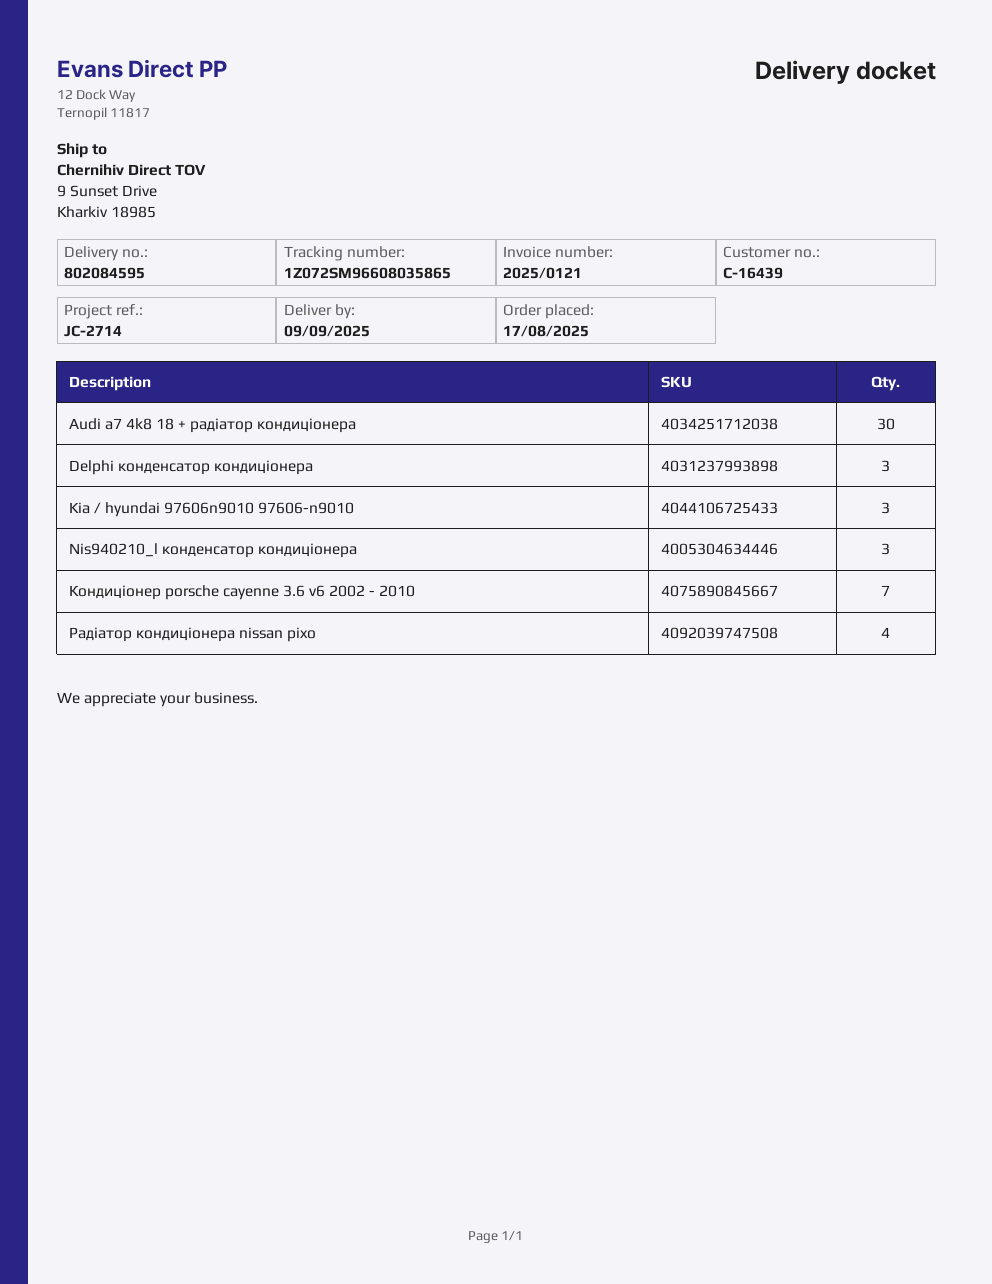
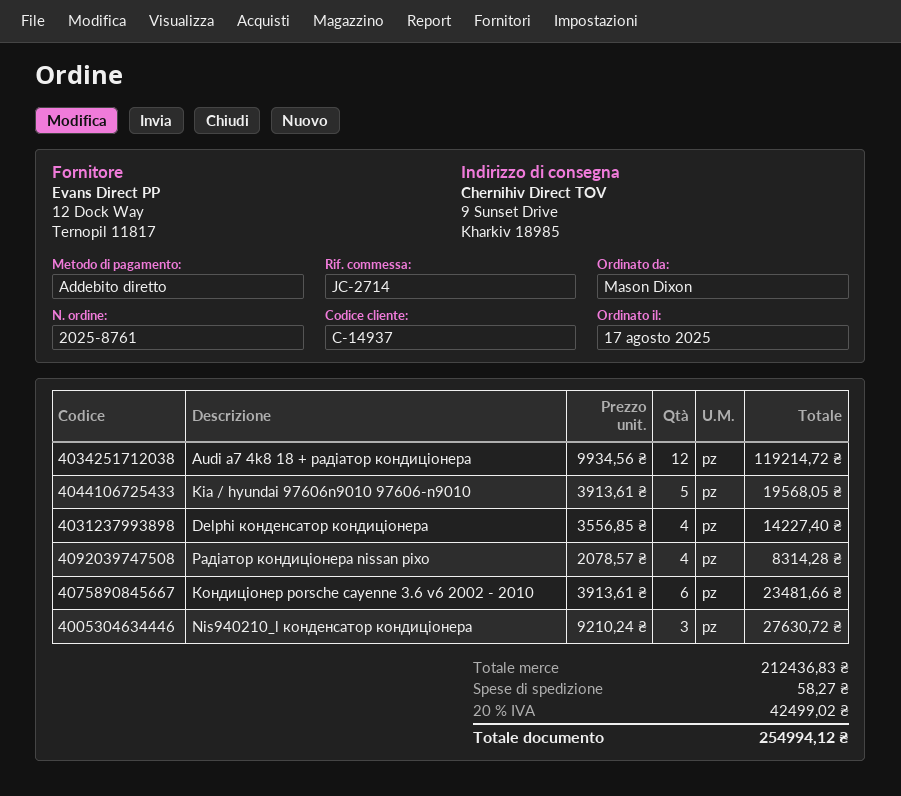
customer number: C-16439 -> C-14937
Audi a7 4k8 18 + радіатор кондиціонера: 30 -> 12
Delphi конденсатор кондиціонера: 3 -> 4
Kia / hyundai 97606n9010 97606-n9010: 3 -> 5
Кондиціонер porsche cayenne 3.6 v6 2002 - 2010: 7 -> 6

